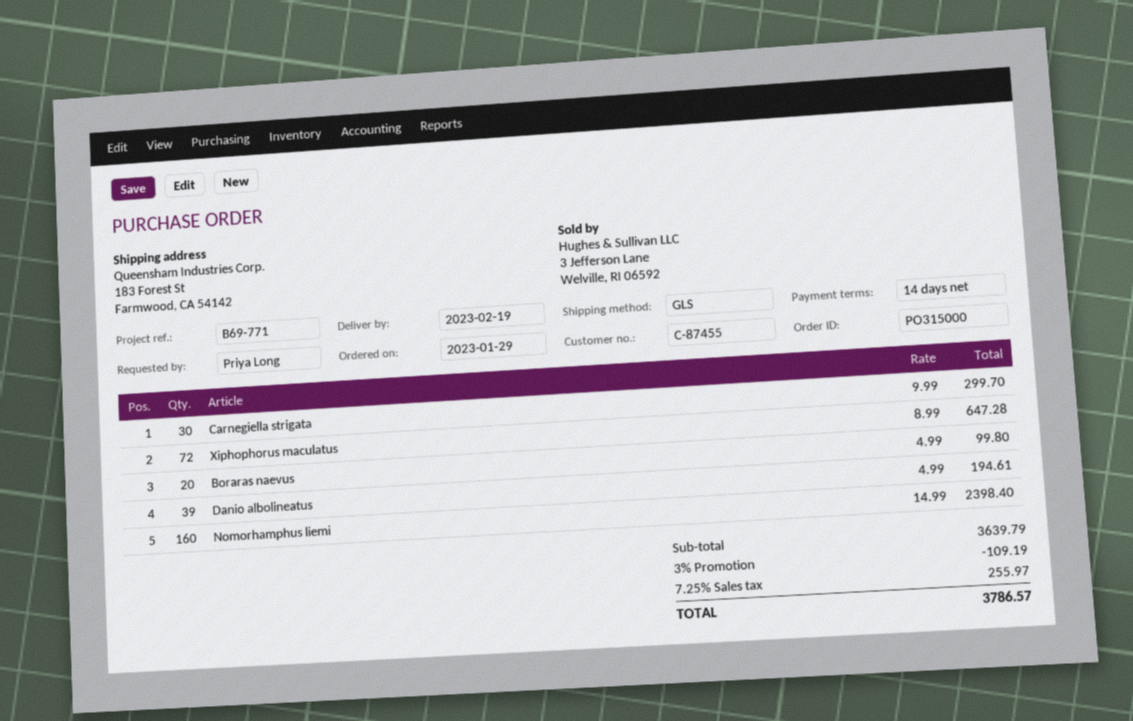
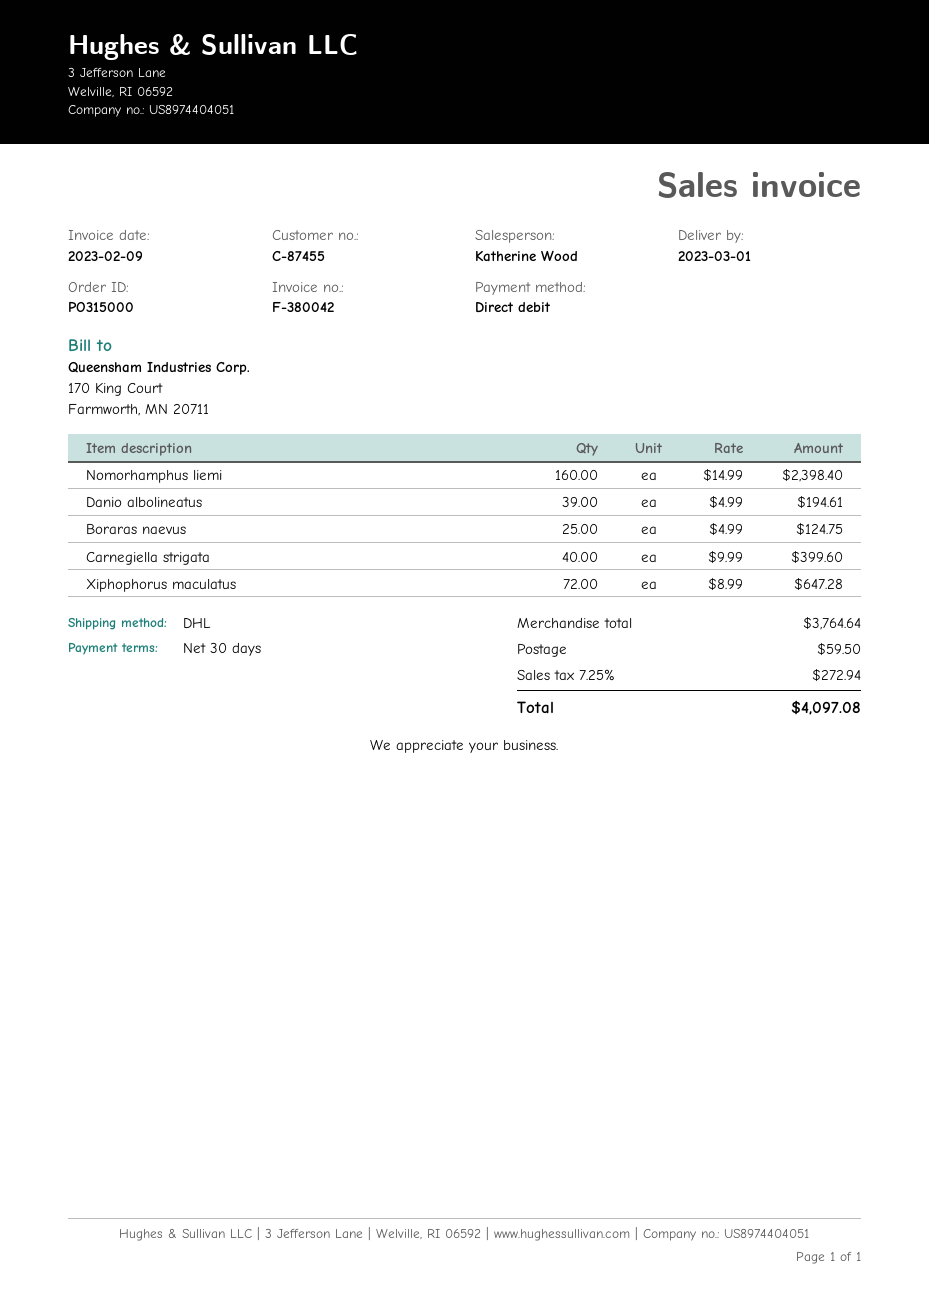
delivery date: 2023-02-19 -> 2023-03-01
payment terms: 14 days -> 30 days
shipping method: GLS -> DHL
Carnegiella strigata: 30 x 9.99 = 299.70 -> 40 x 9.99 = 399.60
Boraras naevus: 20 x 4.99 = 99.80 -> 25 x 4.99 = 124.75
subtotal: 3639.79 -> 3764.64
discount: 3% = 109.19 -> none
shipping: none -> 59.50
tax: 7.25% = 255.97 -> 7.25% = 272.94
total: 3786.57 -> 4097.08

